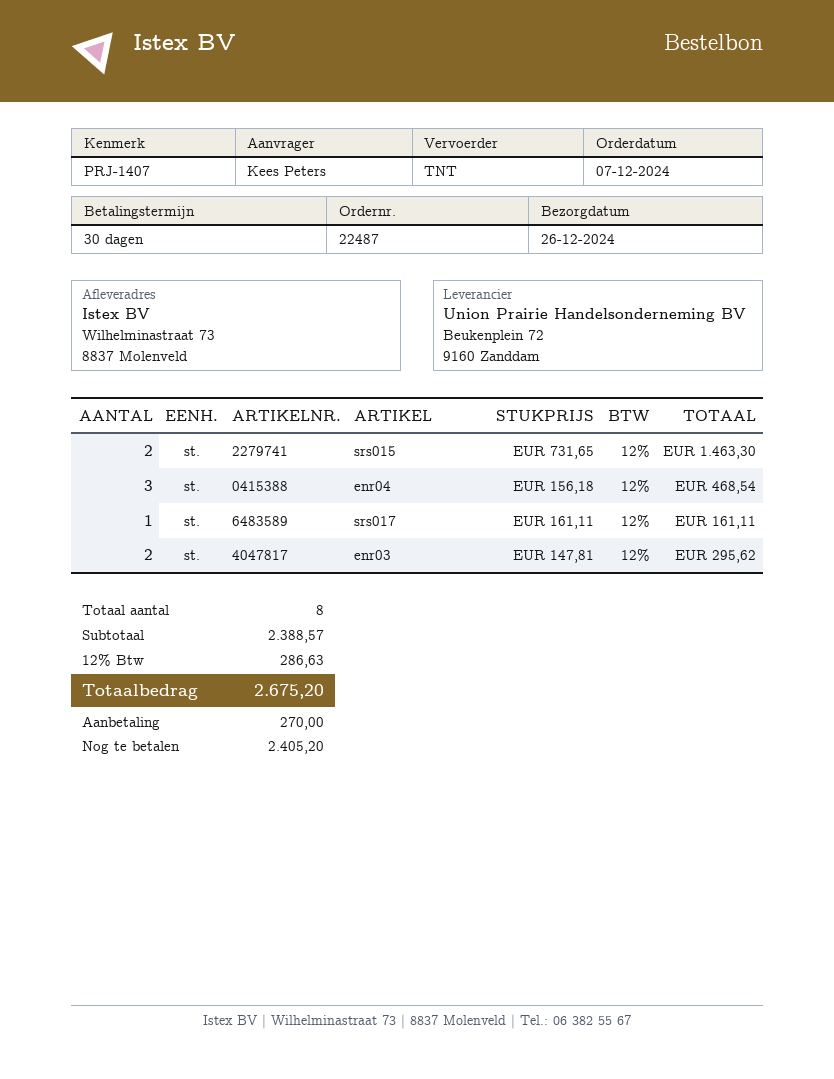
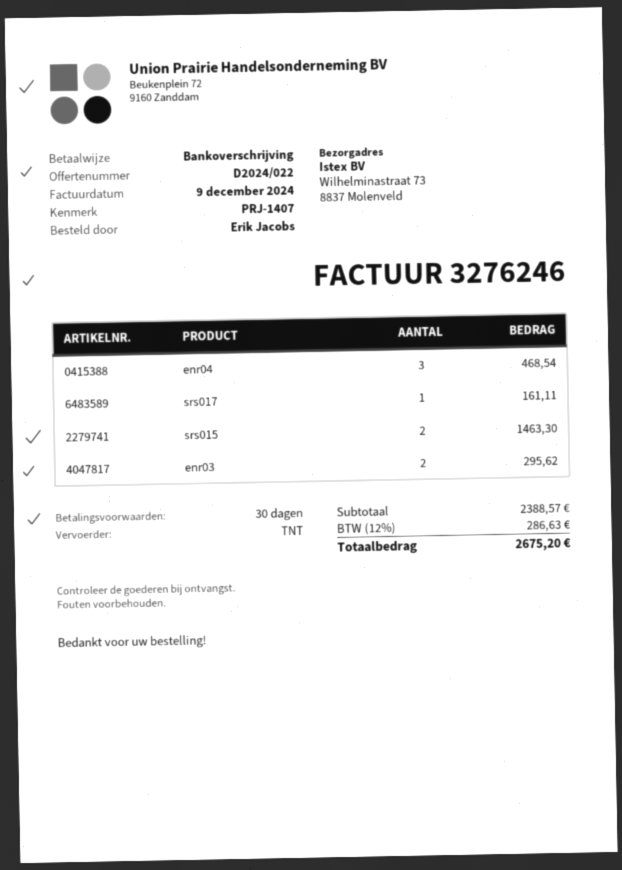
ordered by: Kees Peters -> Erik Jacobs

